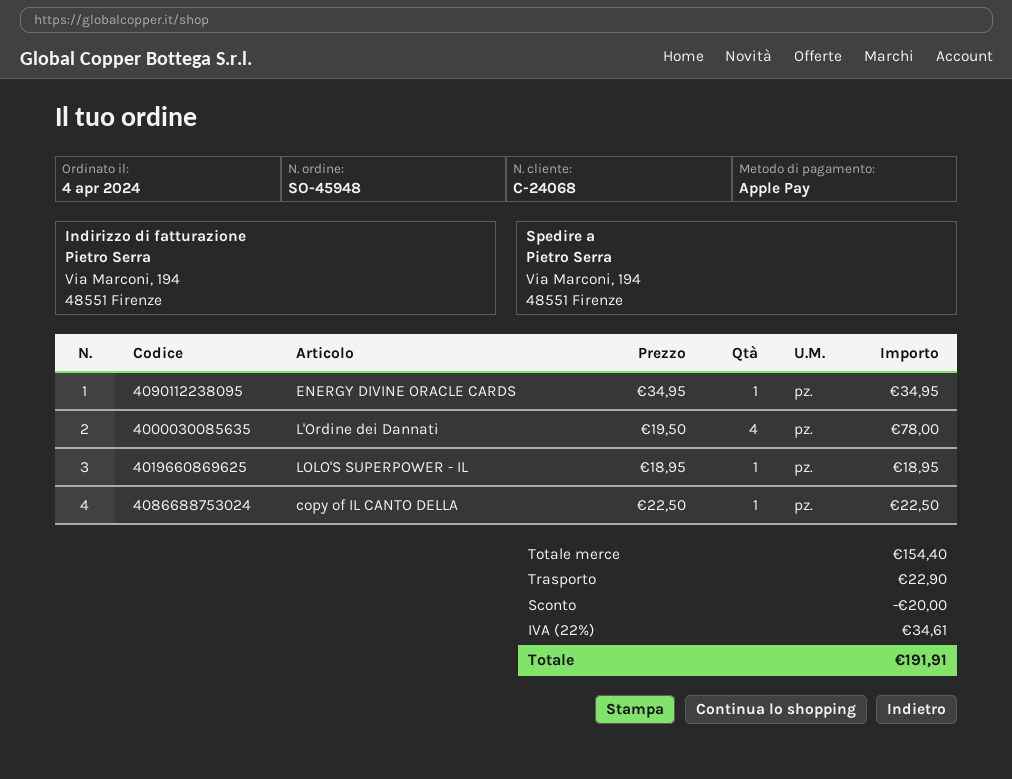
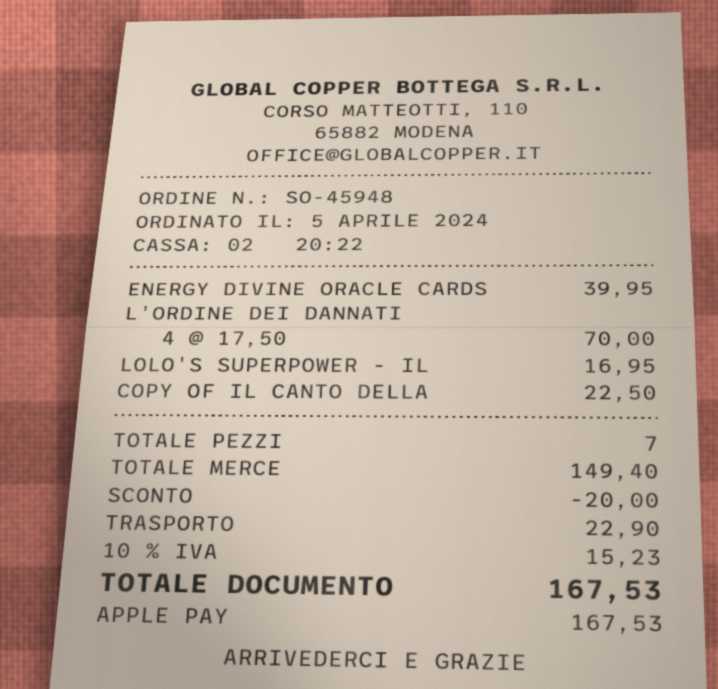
order date: 2024-04-04 -> 2024-04-05
ENERGY DIVINE ORACLE CARDS: 1 x 34.95 = 34.95 -> 1 x 39.95 = 39.95
L'Ordine dei Dannati: 4 x 19.50 = 78.00 -> 4 x 17.50 = 70.00
LOLO'S SUPERPOWER - IL: 1 x 18.95 = 18.95 -> 1 x 16.95 = 16.95
subtotal: 154.40 -> 149.40
tax: 22% = 34.61 -> 10% = 15.23
total: 191.91 -> 167.53

